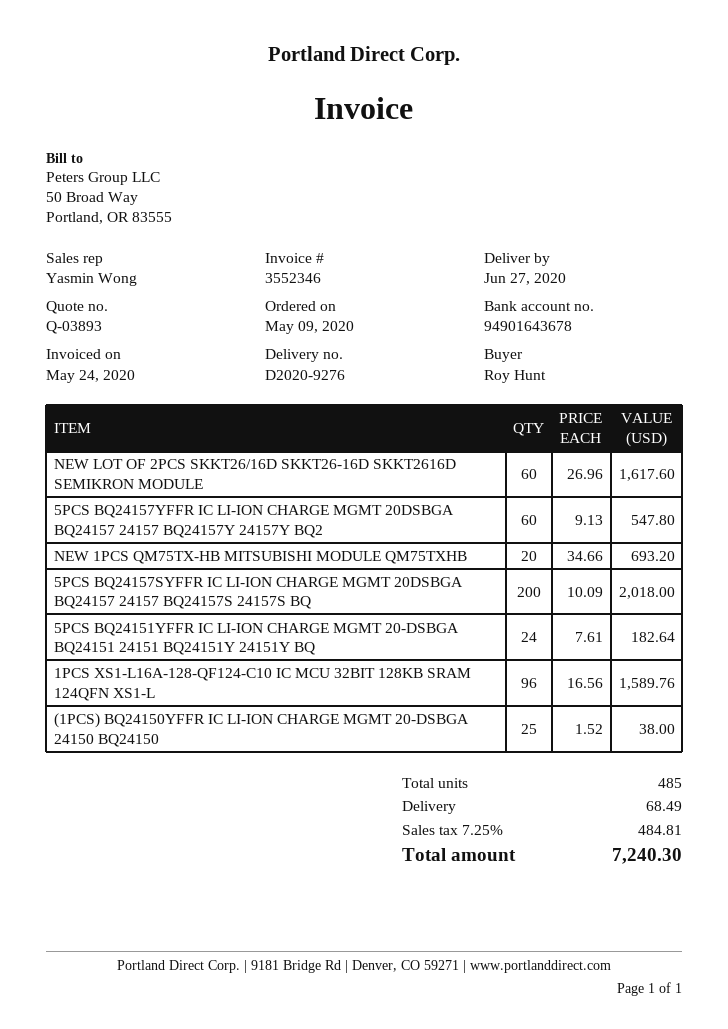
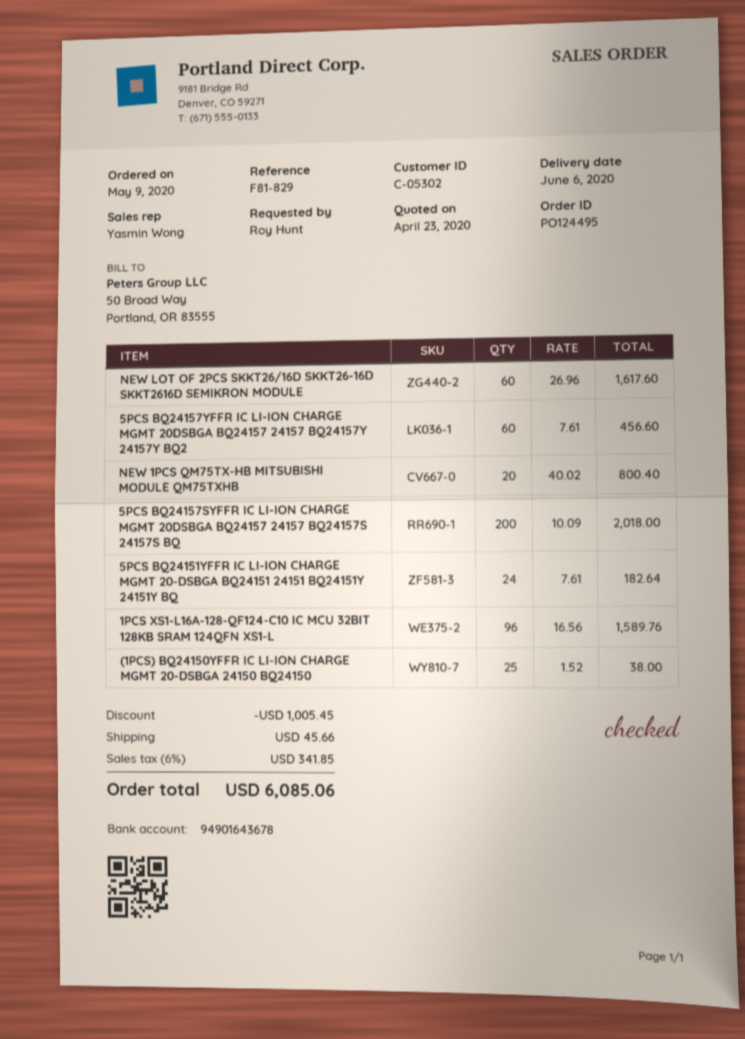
delivery date: 2020-06-27 -> 2020-06-06
5PCS BQ24157YFFR IC LI-ION CHARGE MGMT 20DSBGA BQ24157 24157 BQ24157Y 24157Y BQ2: 60 x 9.13 = 547.80 -> 60 x 7.61 = 456.60
NEW 1PCS QM75TX-HB MITSUBISHI MODULE QM75TXHB: 20 x 34.66 = 693.20 -> 20 x 40.02 = 800.40
discount: none -> 1005.45
shipping: 68.49 -> 45.66
tax: 7.25% = 484.81 -> 6% = 341.85
total: 7240.30 -> 6085.06

